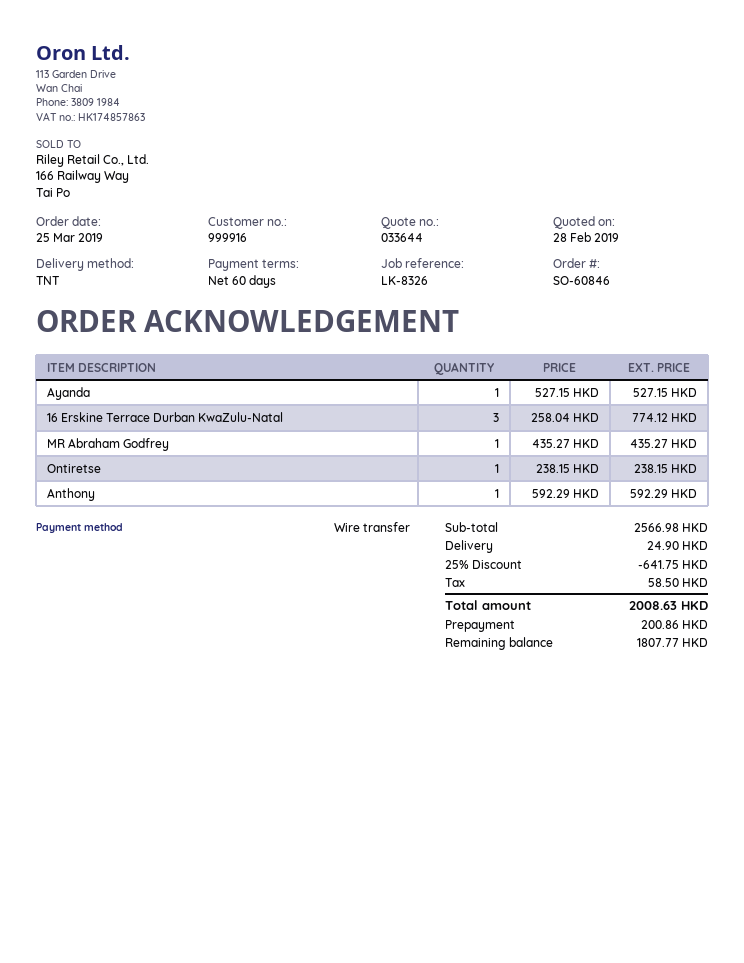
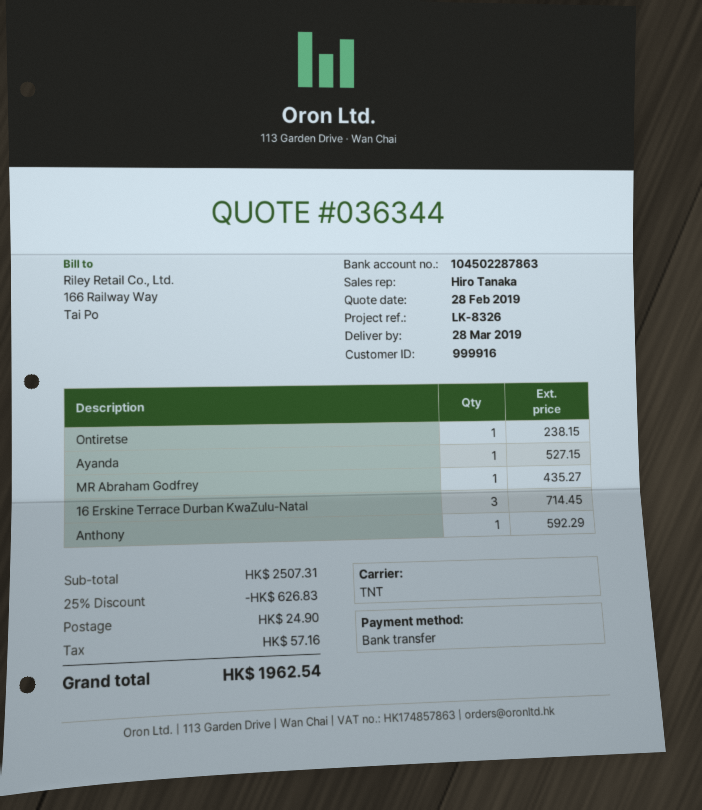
quote number: 033644 -> 036344
16 Erskine Terrace Durban KwaZulu-Natal: 3 for 774.12 -> 3 for 714.45
subtotal: 2566.98 -> 2507.31
discount: 25% = 641.75 -> 25% = 626.83
tax: 58.50 -> 57.16
total: 2008.63 -> 1962.54

